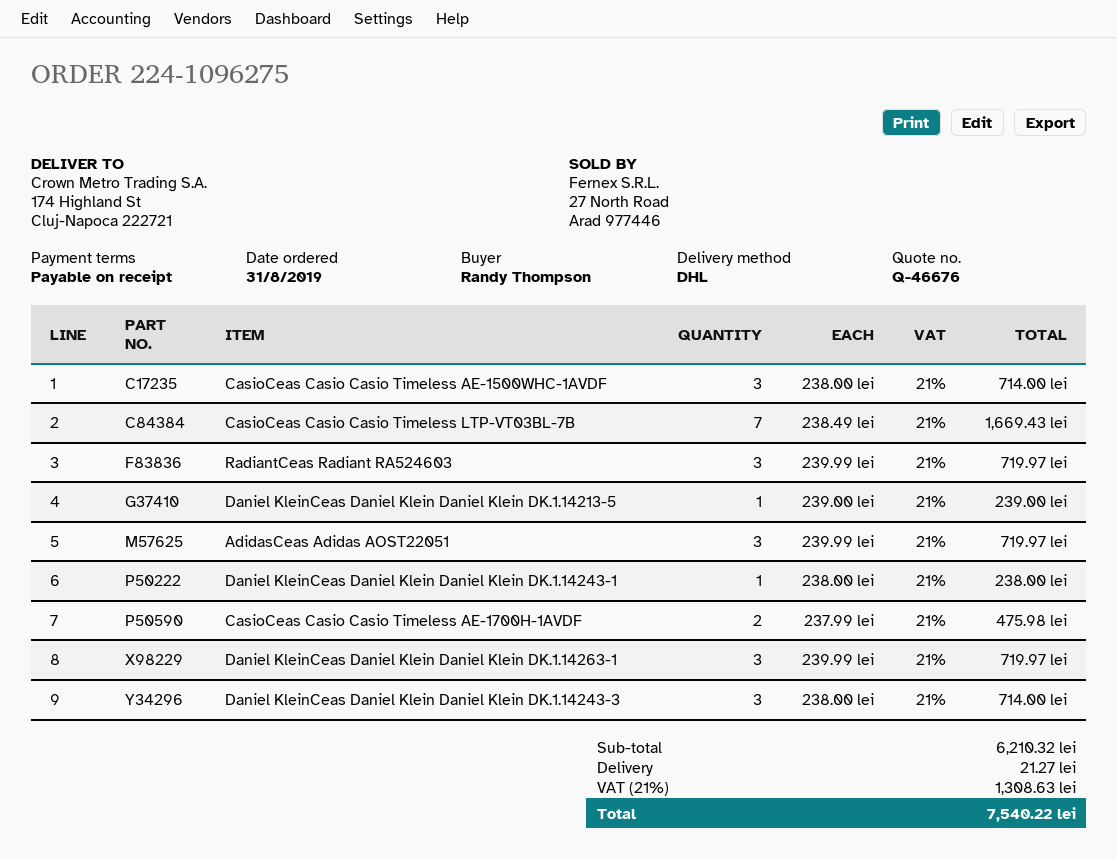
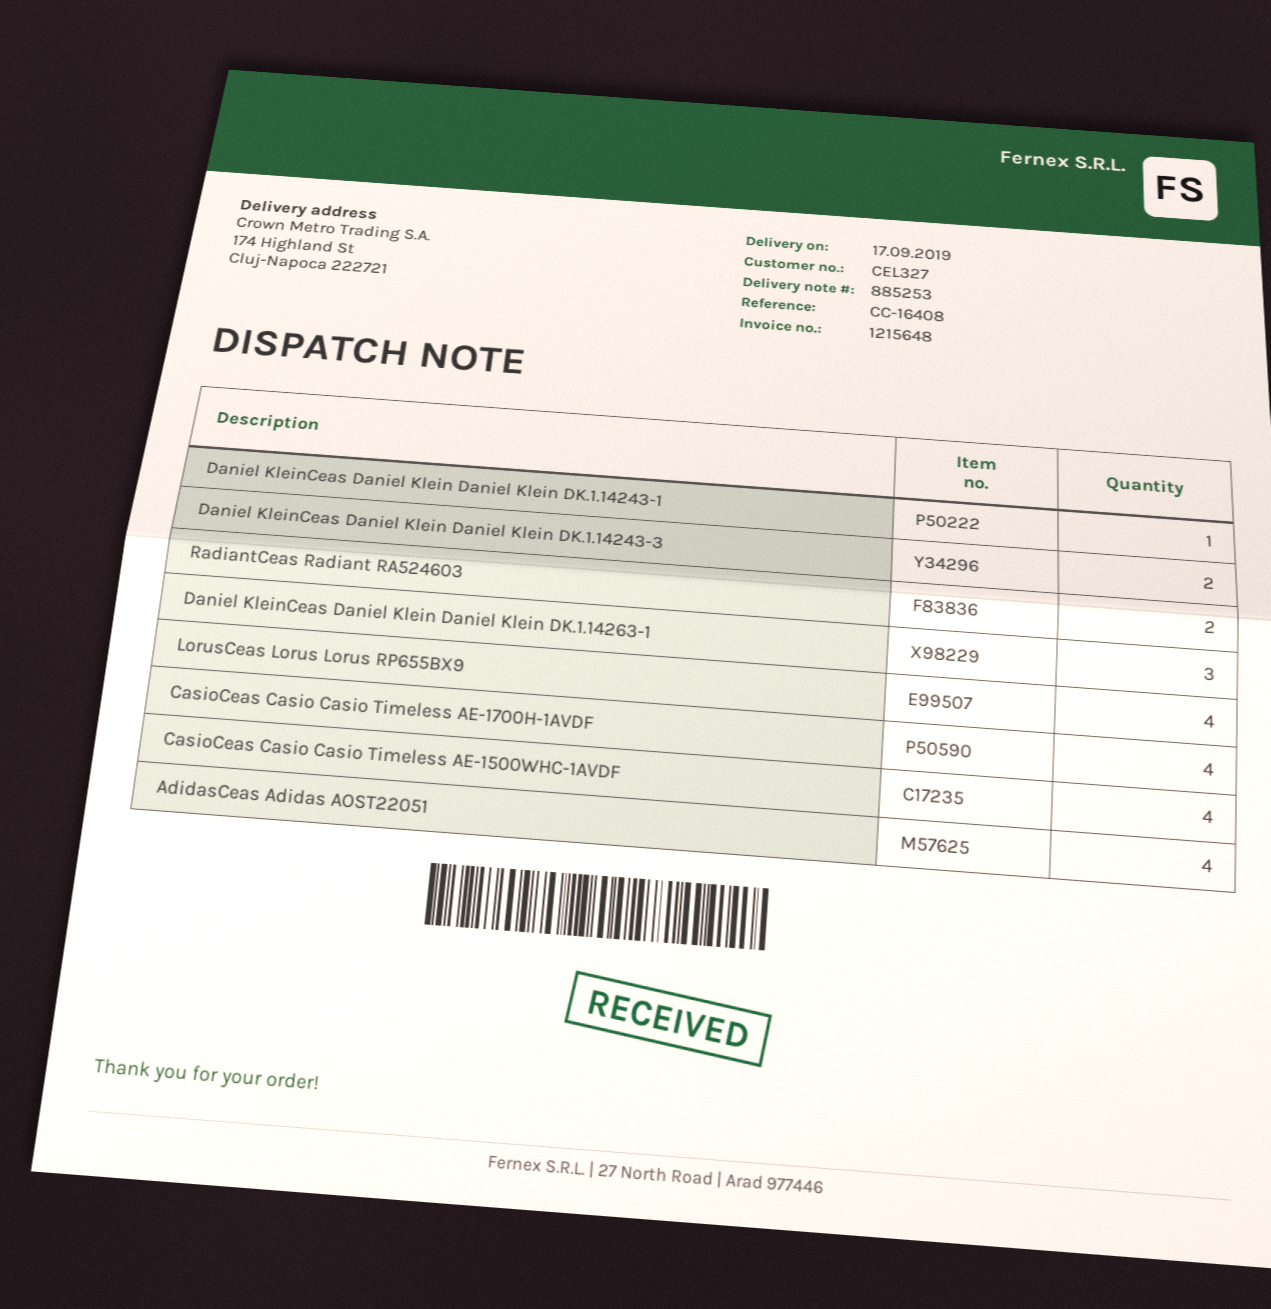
CasioCeas Casio Casio Timeless AE-1500WHC-1AVDF: 3 -> 4
CasioCeas Casio Casio Timeless LTP-VT03BL-7B: 7 -> none
RadiantCeas Radiant RA524603: 3 -> 2
Daniel KleinCeas Daniel Klein Daniel Klein DK.1.14213-5: 1 -> none
AdidasCeas Adidas AOST22051: 3 -> 4
CasioCeas Casio Casio Timeless AE-1700H-1AVDF: 2 -> 4
Daniel KleinCeas Daniel Klein Daniel Klein DK.1.14243-3: 3 -> 2
LorusCeas Lorus Lorus RP655BX9: none -> 4

